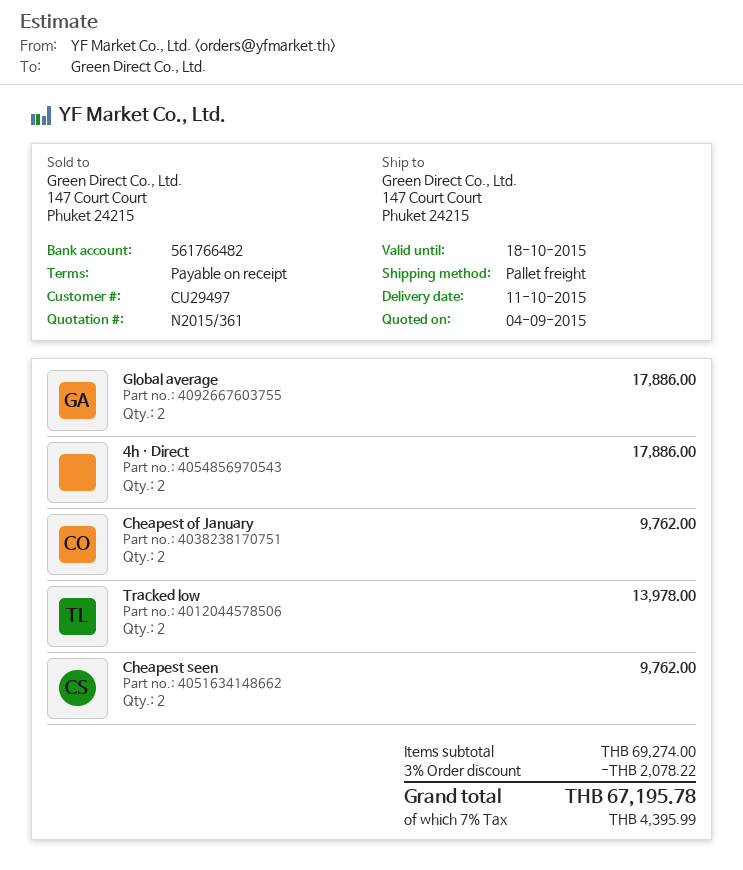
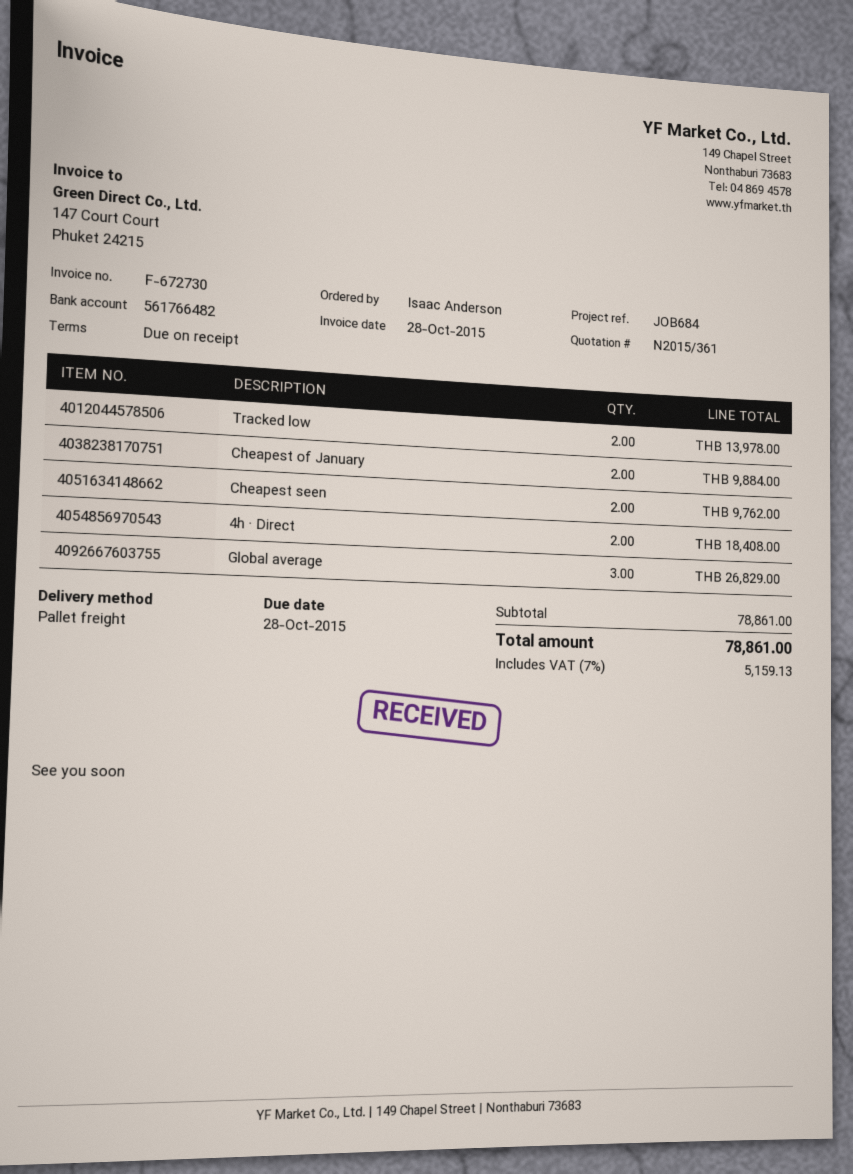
Global average: 2 for 17886.00 -> 3 for 26829.00
4h · Direct: 2 for 17886.00 -> 2 for 18408.00
Cheapest of January: 2 for 9762.00 -> 2 for 9884.00
subtotal: 69274.00 -> 78861.00
discount: 3% = 2078.22 -> none
tax: 7% = 4395.99 -> 7% = 5159.13
total: 67195.78 -> 78861.00

